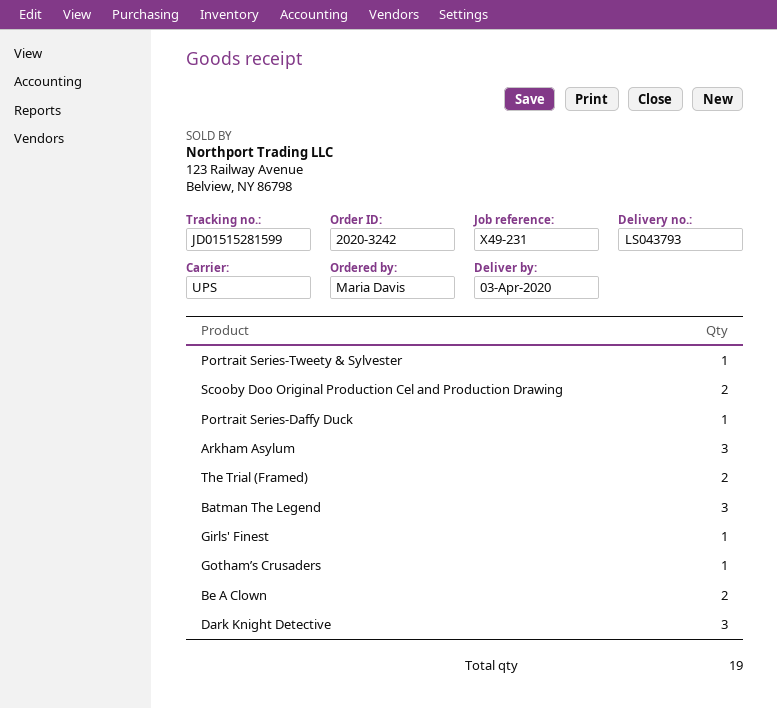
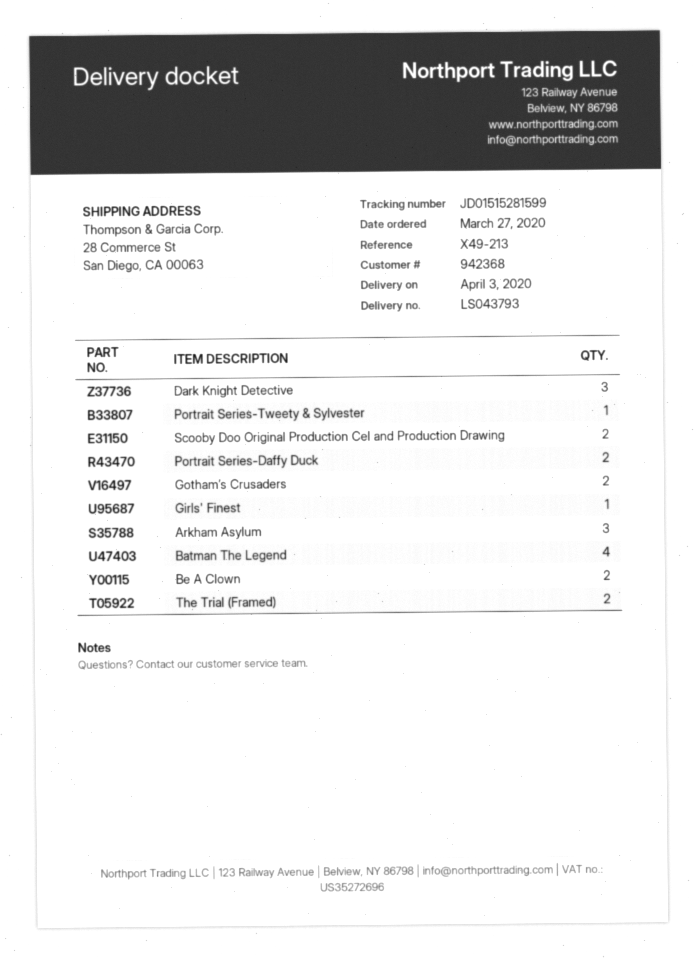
reference: X49-231 -> X49-213
Portrait Series-Daffy Duck: 1 -> 2
Batman The Legend: 3 -> 4
Gotham’s Crusaders: 1 -> 2

